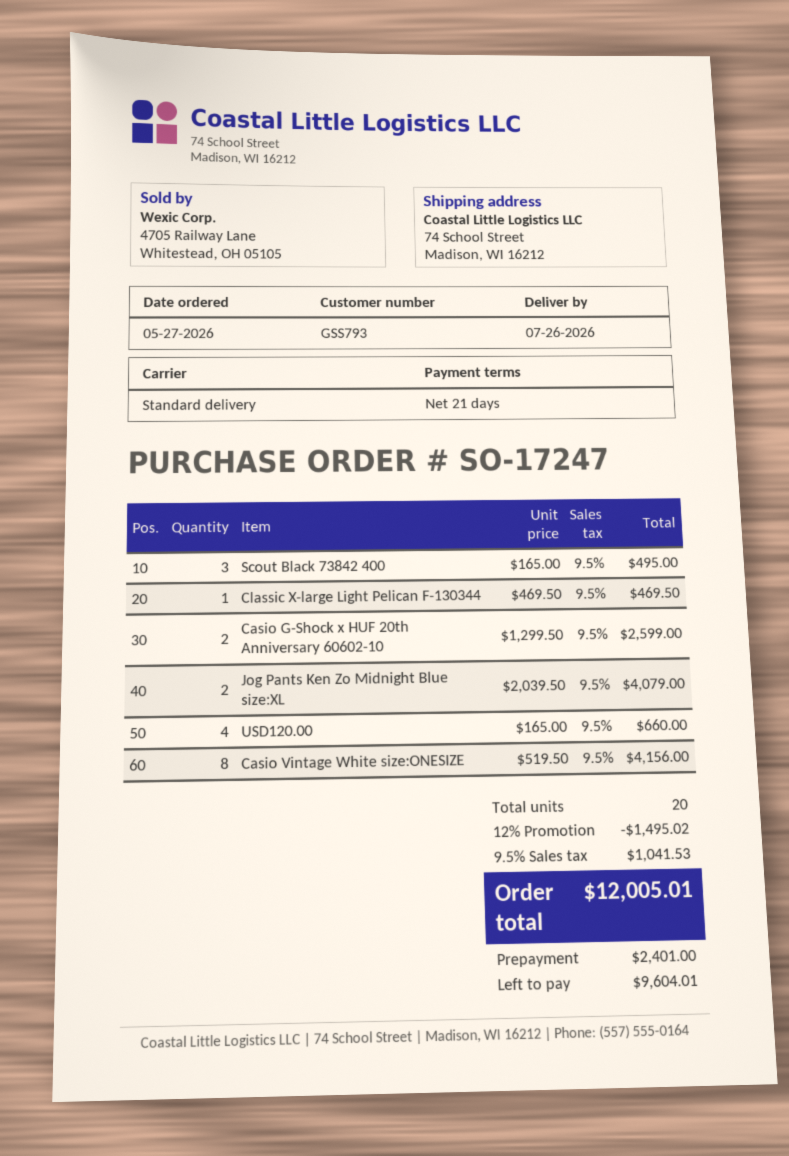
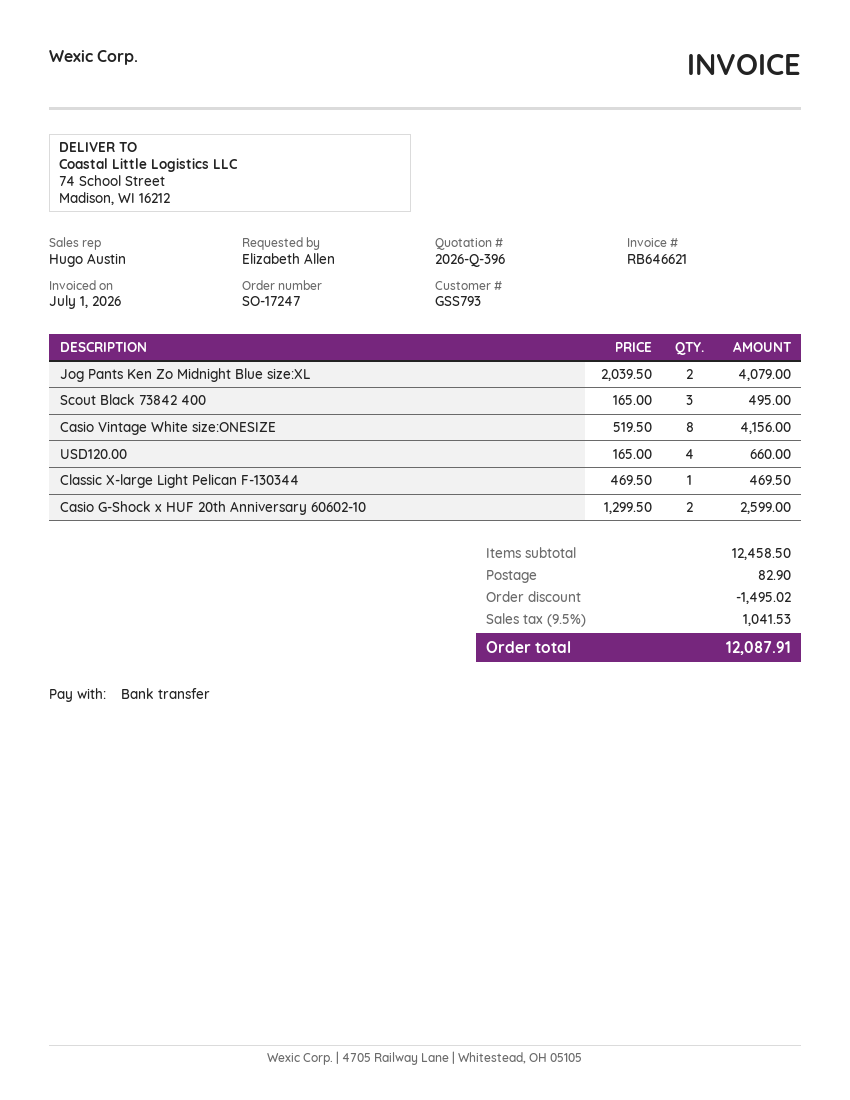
shipping: none -> 82.90
total: 12005.01 -> 12087.91

